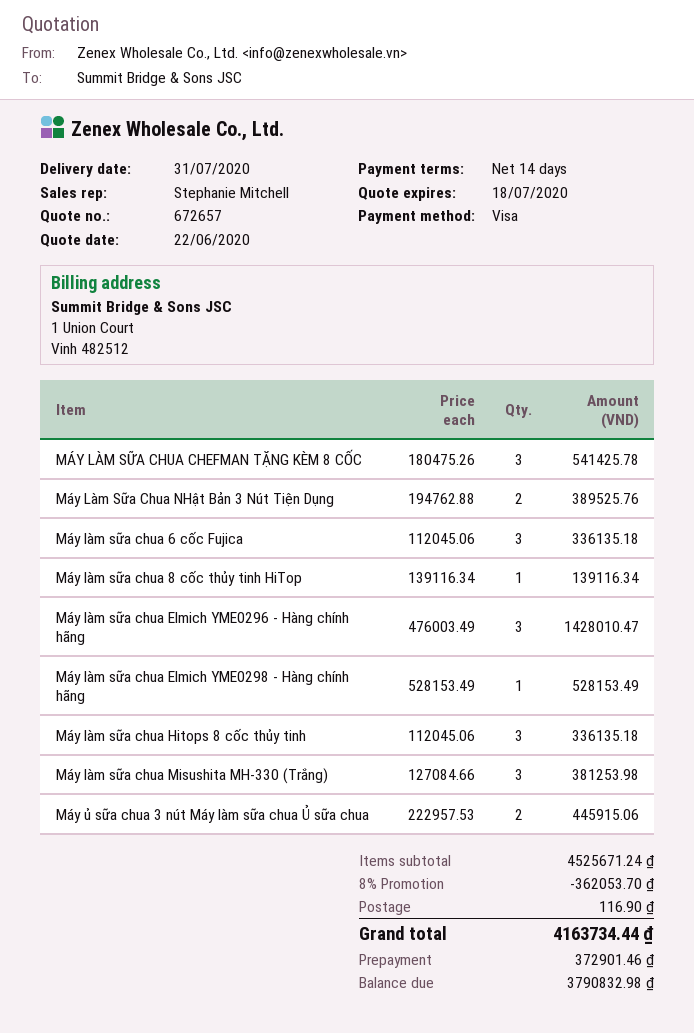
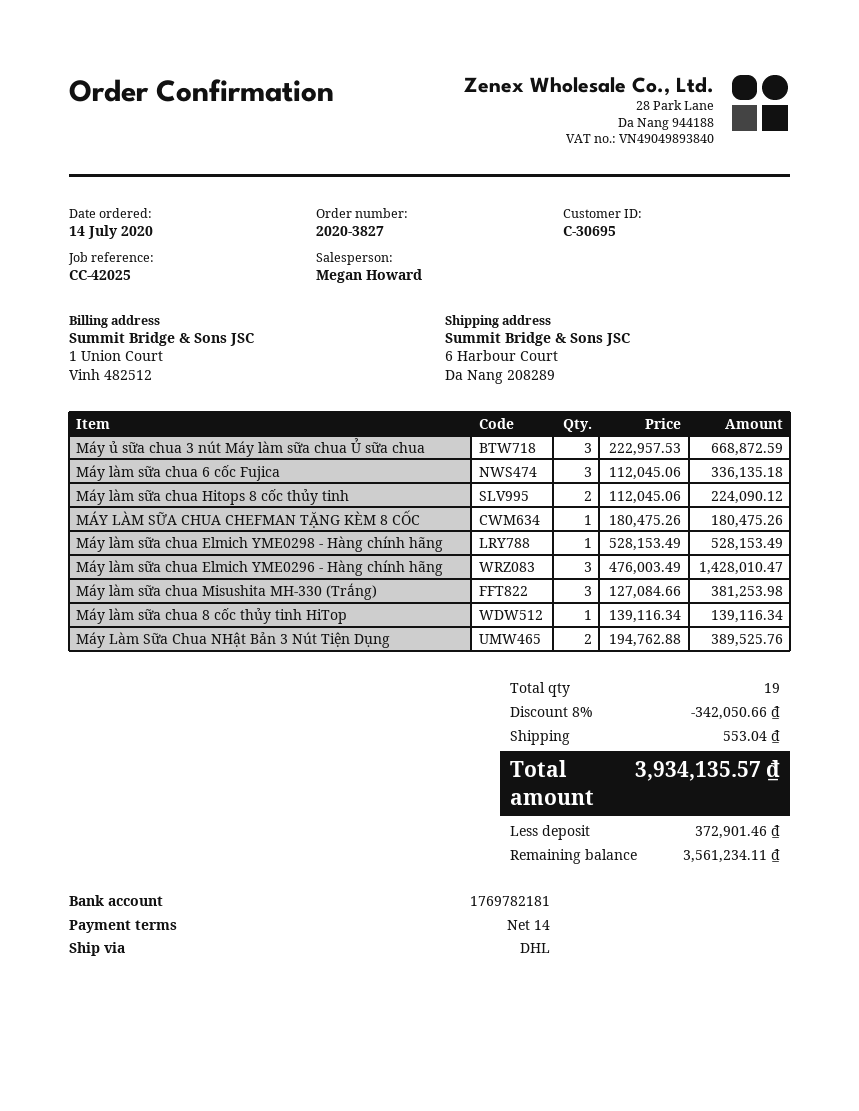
sales rep: Stephanie Mitchell -> Megan Howard
MÁY LÀM SỮA CHUA CHEFMAN TẶNG KÈM 8 CỐC: 3 x 180475.26 = 541425.78 -> 1 x 180475.26 = 180475.26
Máy làm sữa chua Hitops 8 cốc thủy tinh: 3 x 112045.06 = 336135.18 -> 2 x 112045.06 = 224090.12
Máy ủ sữa chua 3 nút Máy làm sữa chua Ủ sữa chua: 2 x 222957.53 = 445915.06 -> 3 x 222957.53 = 668872.59
discount: 8% = 362053.70 -> 8% = 342050.66
shipping: 116.90 -> 553.04
total: 4163734.44 -> 3934135.57
balance: 3790832.98 -> 3561234.11

